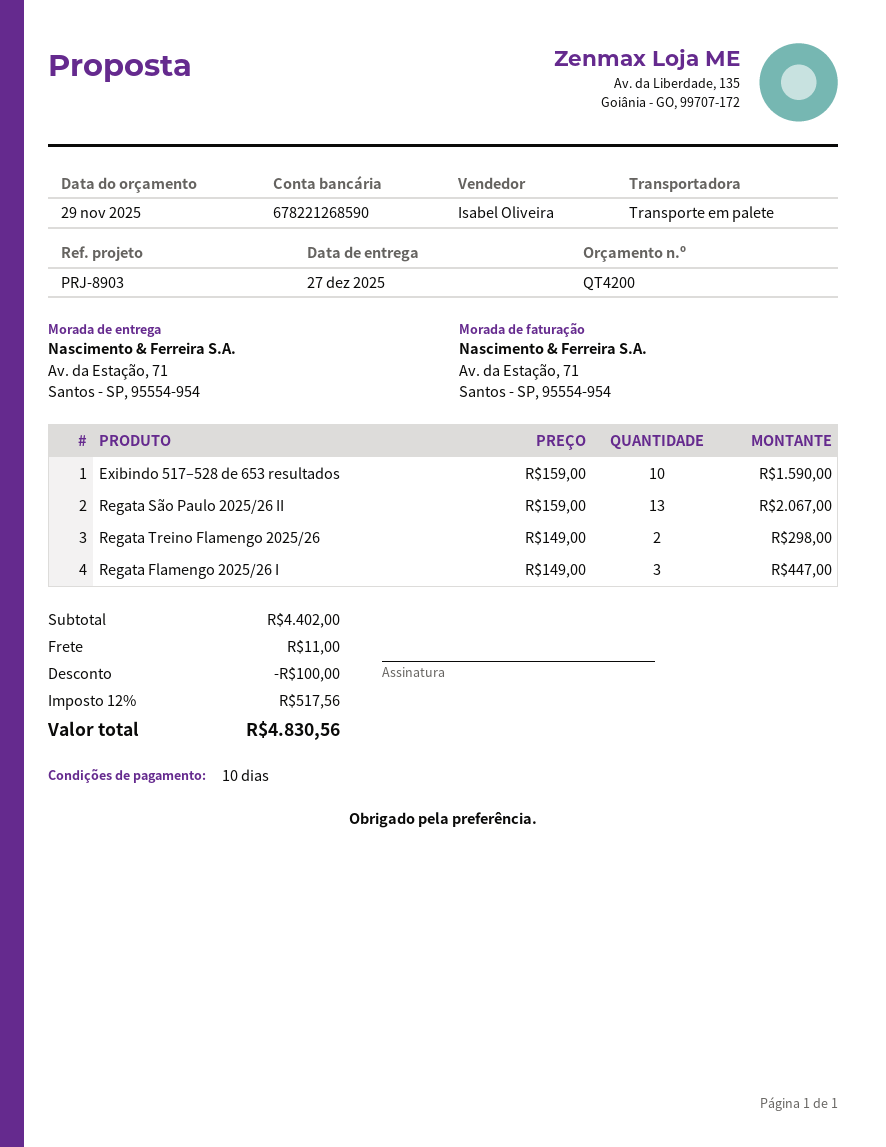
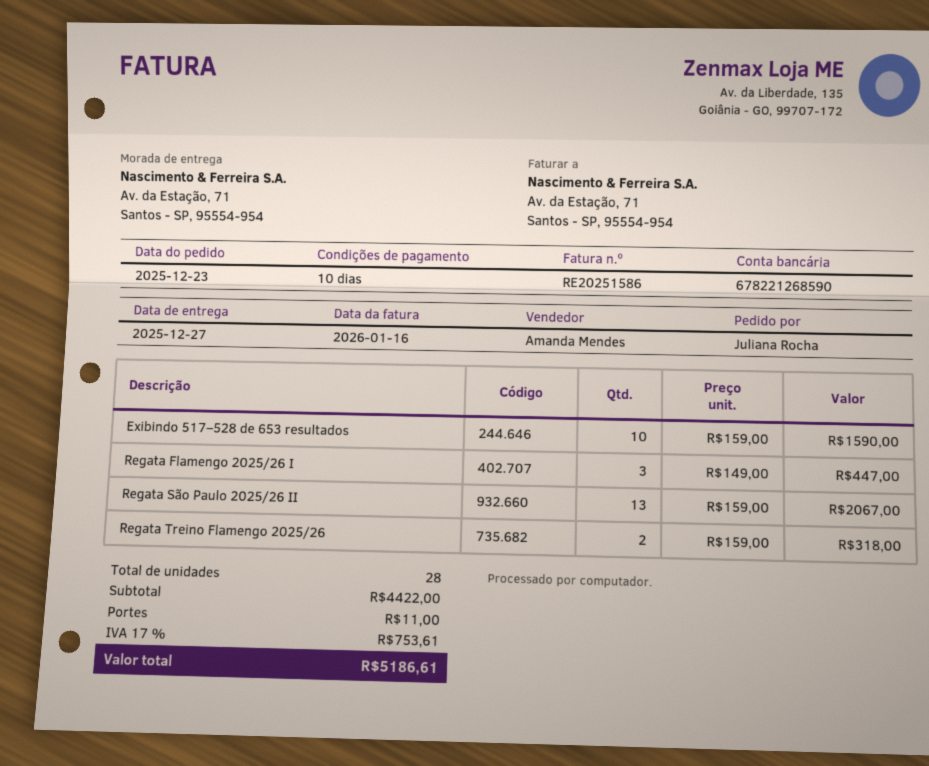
sales rep: Isabel Oliveira -> Amanda Mendes
Regata Treino Flamengo 2025/26: 2 x 149.00 = 298.00 -> 2 x 159.00 = 318.00
subtotal: 4402.00 -> 4422.00
discount: 100.00 -> none
tax: 12% = 517.56 -> 17% = 753.61
total: 4830.56 -> 5186.61

